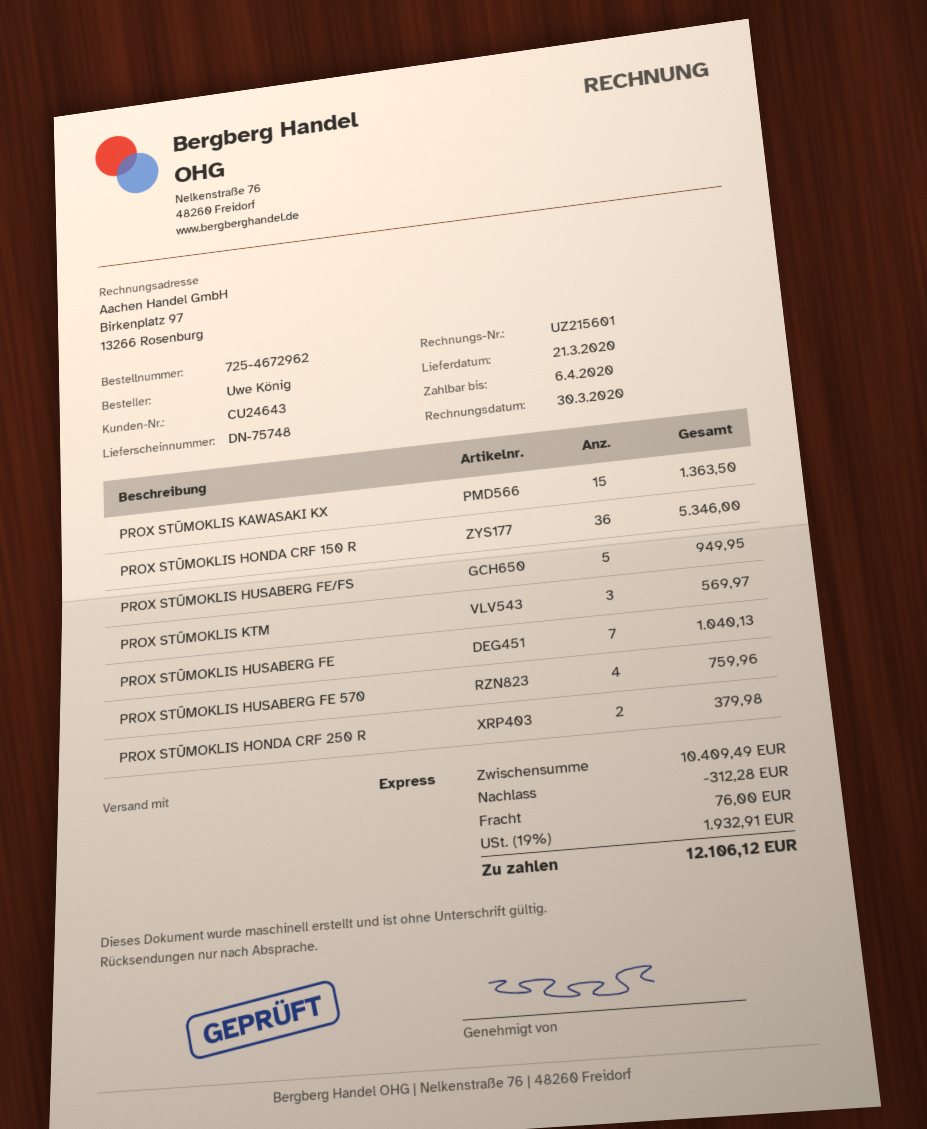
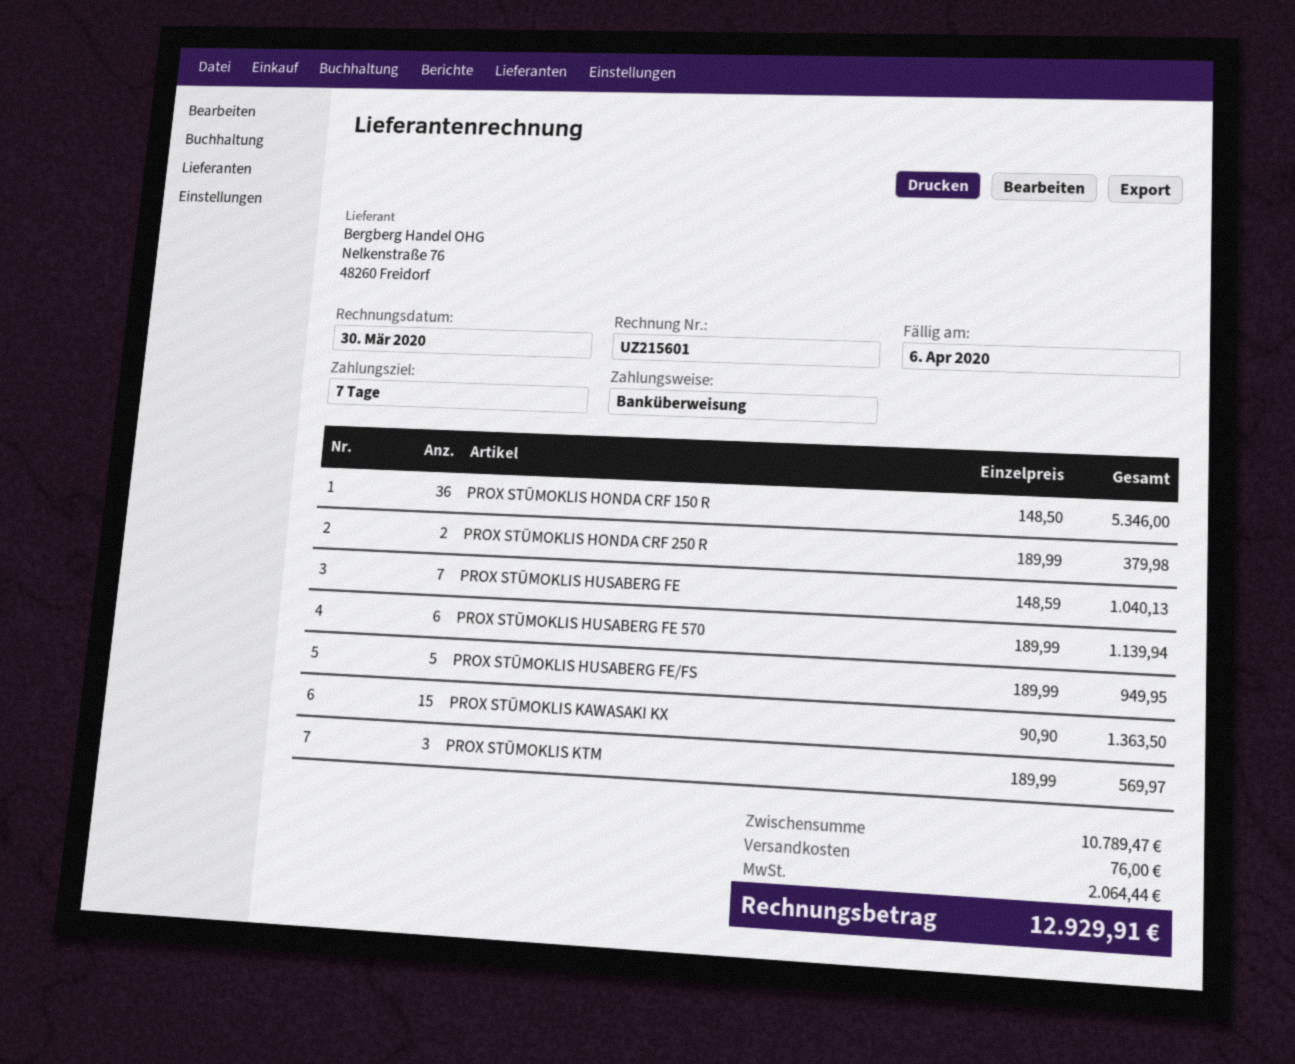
PROX STŪMOKLIS HUSABERG FE 570: 4 for 759.96 -> 6 for 1139.94
subtotal: 10409.49 -> 10789.47
discount: 312.28 -> none
tax: 1932.91 -> 2064.44
total: 12106.12 -> 12929.91

